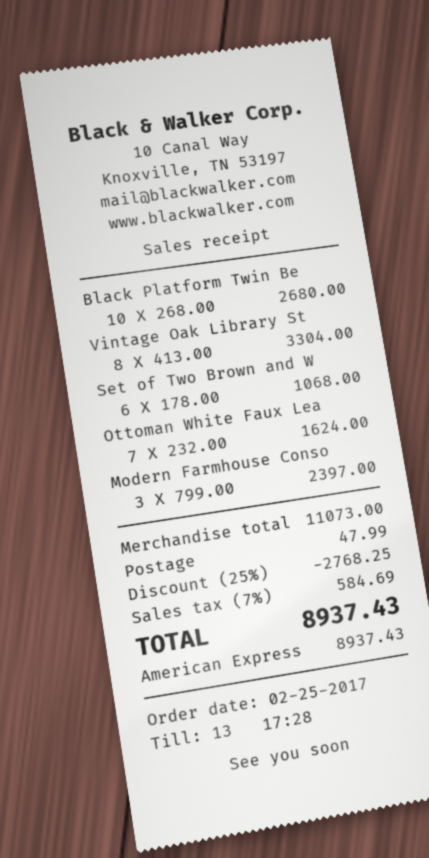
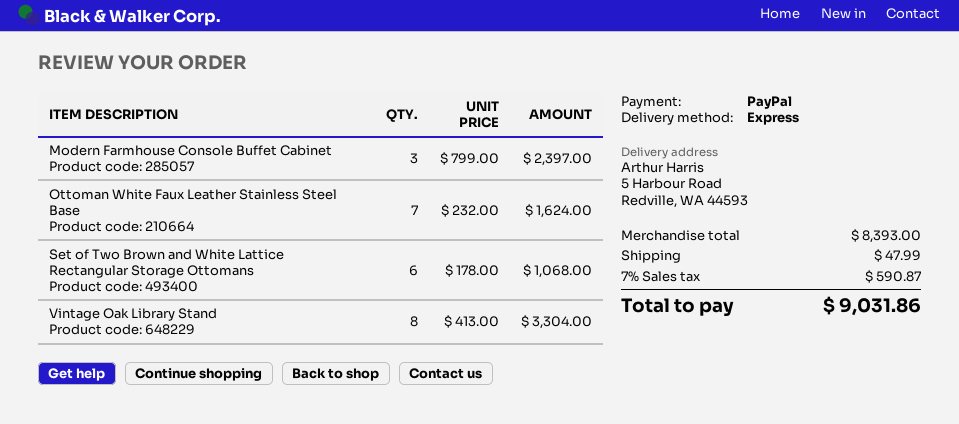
payment method: American Express -> PayPal
Black Platform Twin Be: 10 x 268.00 = 2680.00 -> none
subtotal: 11073.00 -> 8393.00
discount: 25% = 2768.25 -> none
tax: 7% = 584.69 -> 7% = 590.87
total: 8937.43 -> 9031.86

